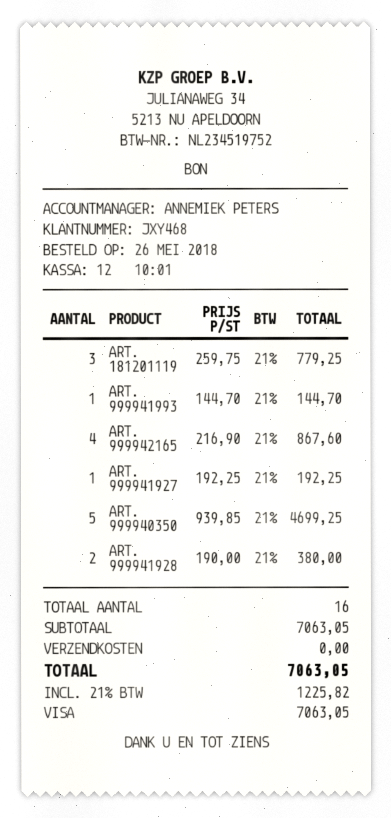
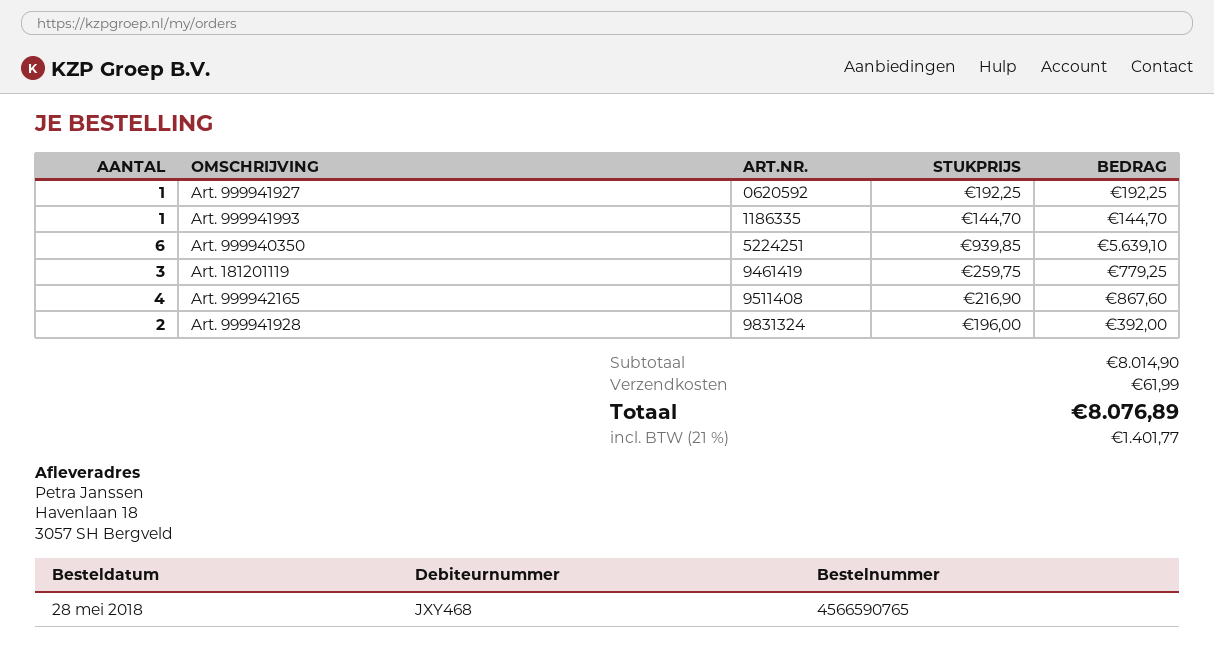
order date: 2018-05-26 -> 2018-05-28
ART. 999940350: 5 x 939.85 = 4699.25 -> 6 x 939.85 = 5639.10
ART. 999941928: 2 x 190.00 = 380.00 -> 2 x 196.00 = 392.00
subtotal: 7063.05 -> 8014.90
shipping: 0.00 -> 61.99
tax: 21% = 1225.82 -> 21% = 1401.77
total: 7063.05 -> 8076.89

